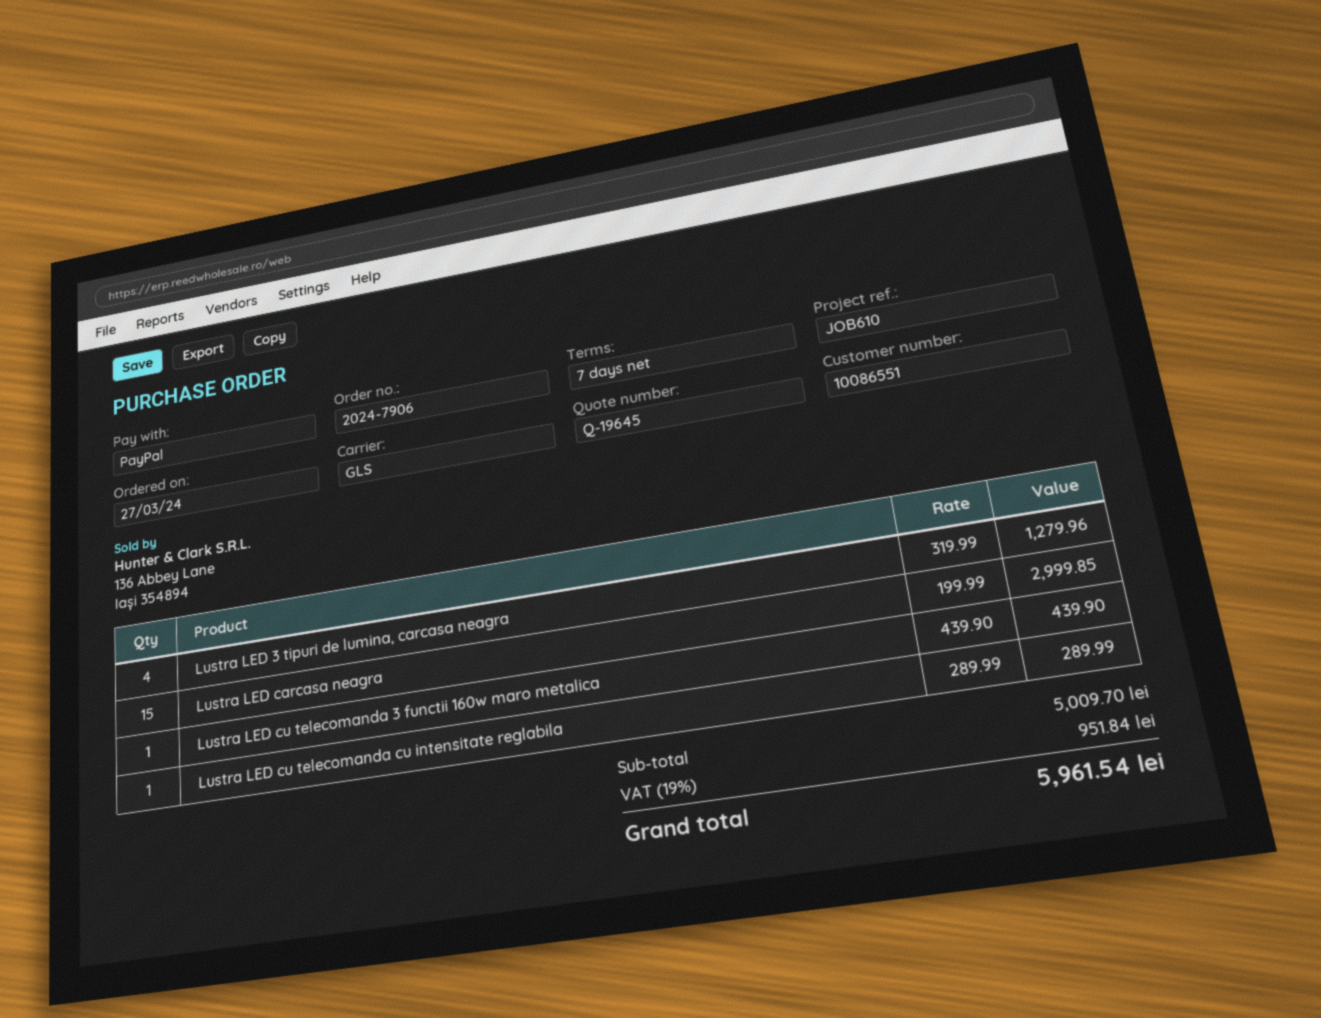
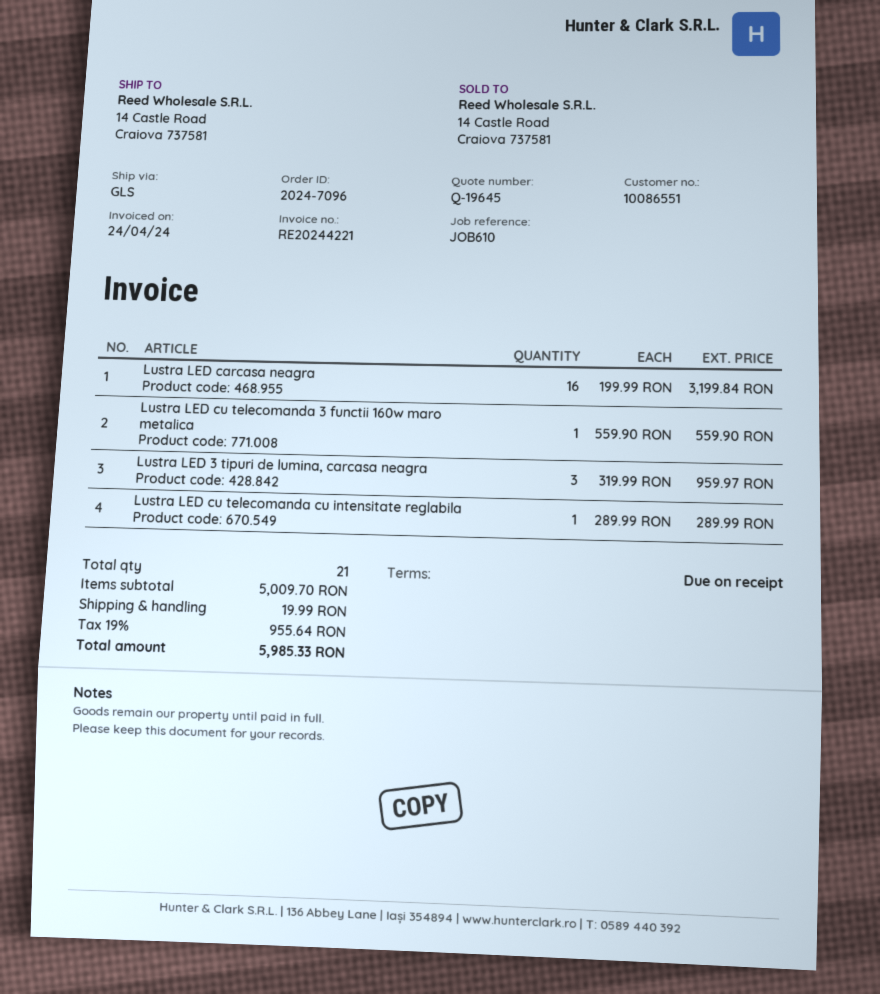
order number: 2024-7906 -> 2024-7096
payment terms: 7 days -> on receipt
Lustra LED 3 tipuri de lumina, carcasa neagra: 4 x 319.99 = 1279.96 -> 3 x 319.99 = 959.97
Lustra LED carcasa neagra: 15 x 199.99 = 2999.85 -> 16 x 199.99 = 3199.84
Lustra LED cu telecomanda 3 functii 160w maro metalica: 1 x 439.90 = 439.90 -> 1 x 559.90 = 559.90
shipping: none -> 19.99
tax: 19% = 951.84 -> 19% = 955.64
total: 5961.54 -> 5985.33

